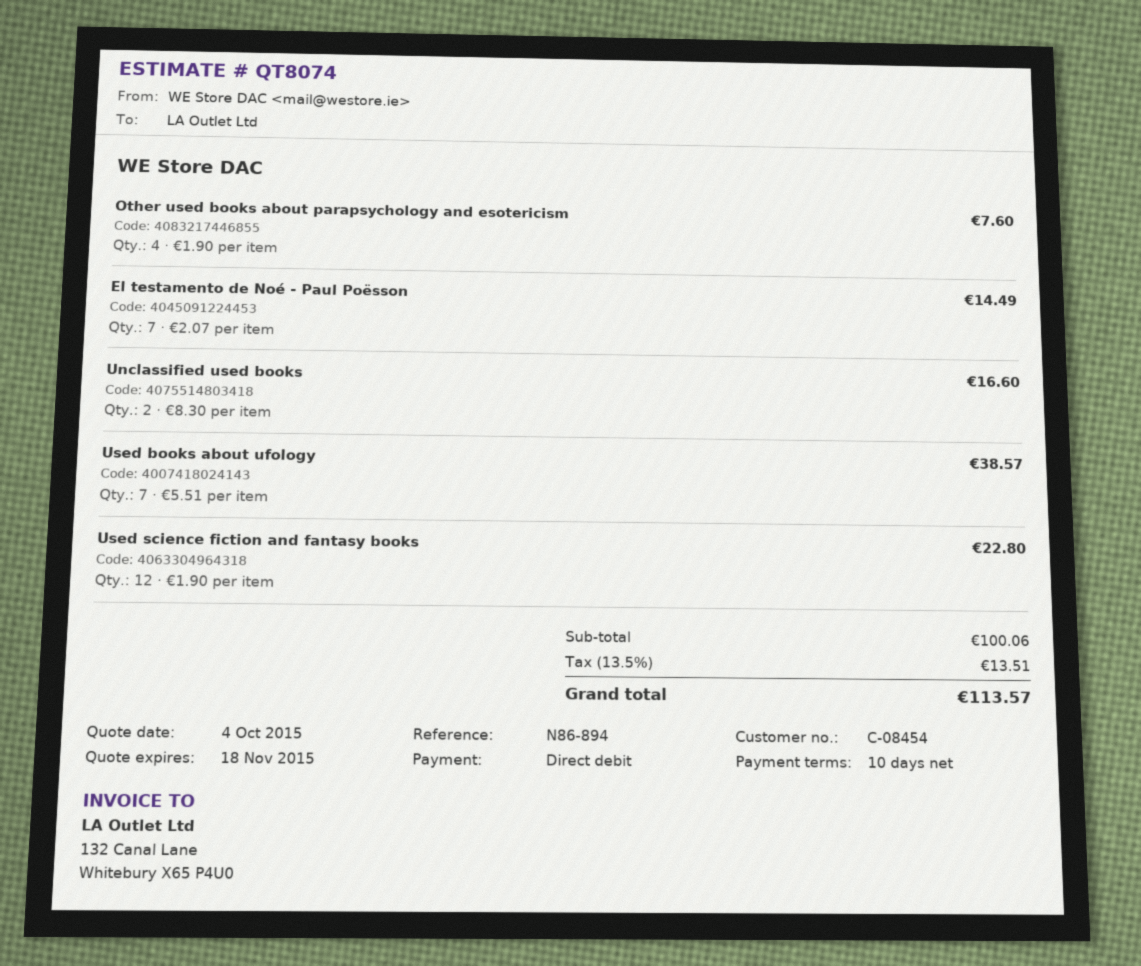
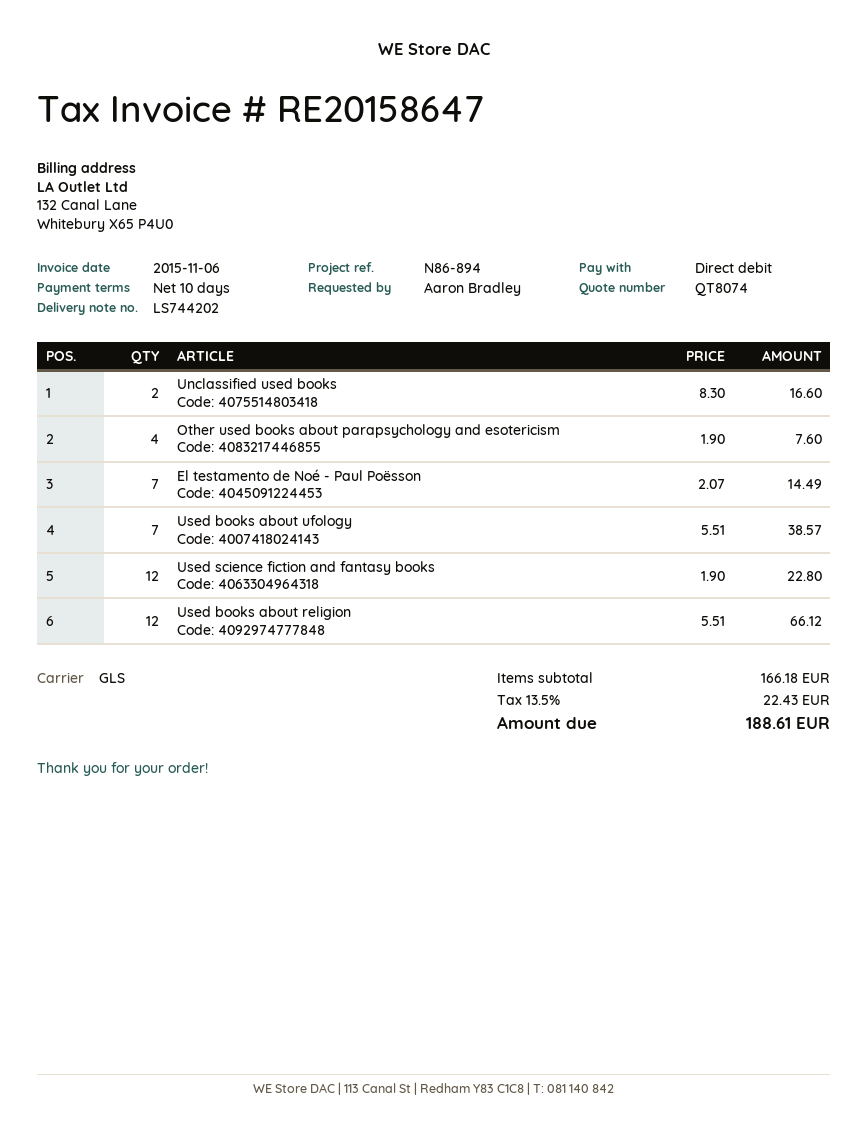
Used books about religion: none -> 12 x 5.51 = 66.12
subtotal: 100.06 -> 166.18
tax: 13.5% = 13.51 -> 13.5% = 22.43
total: 113.57 -> 188.61

